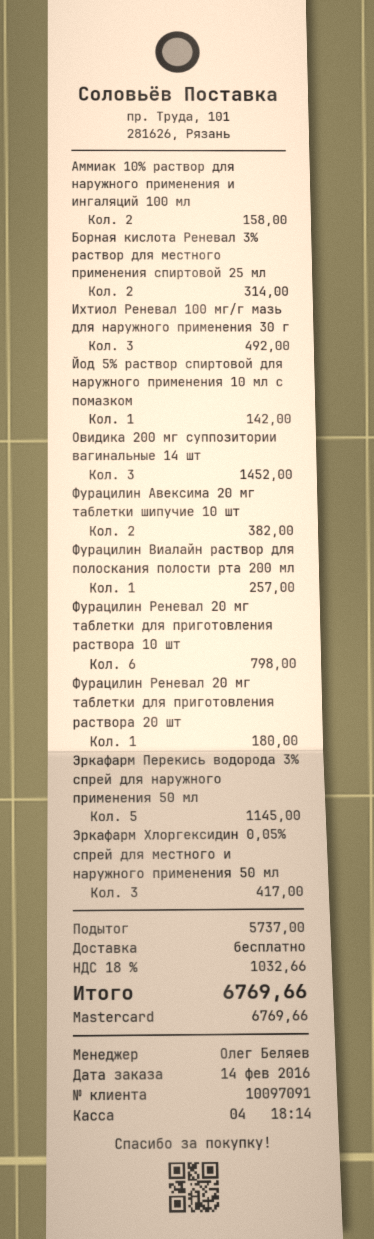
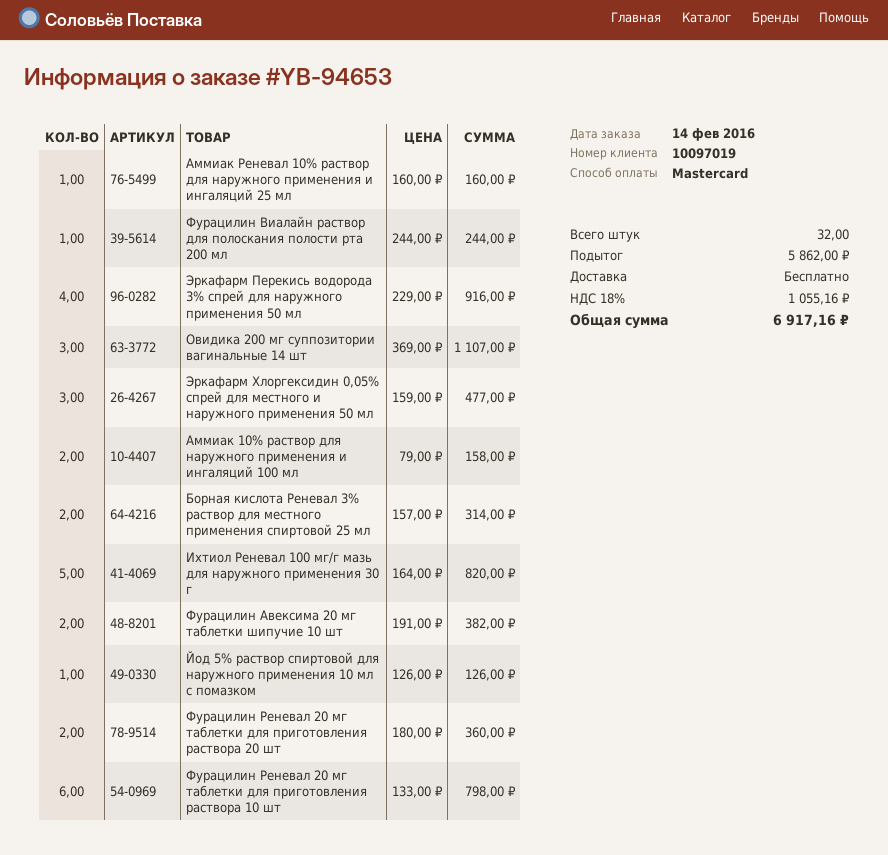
customer number: 10097091 -> 10097019
Ихтиол Реневал 100 мг/г мазь для наружного применения 30 г: 3 for 492.00 -> 5 for 820.00
Йод 5% раствор спиртовой для наружного применения 10 мл с помазком: 1 for 142.00 -> 1 for 126.00
Овидика 200 мг суппозитории вагинальные 14 шт: 3 for 1452.00 -> 3 for 1107.00
Фурацилин Виалайн раствор для полоскания полости рта 200 мл: 1 for 257.00 -> 1 for 244.00
Фурацилин Реневал 20 мг таблетки для приготовления раствора 20 шт: 1 for 180.00 -> 2 for 360.00
Эркафарм Перекись водорода 3% спрей для наружного применения 50 мл: 5 for 1145.00 -> 4 for 916.00
Эркафарм Хлоргексидин 0,05% спрей для местного и наружного применения 50 мл: 3 for 417.00 -> 3 for 477.00
Аммиак Реневал 10% раствор для наружного применения и ингаляций 25 мл: none -> 1 for 160.00
subtotal: 5737.00 -> 5862.00
tax: 18% = 1032.66 -> 18% = 1055.16
total: 6769.66 -> 6917.16

